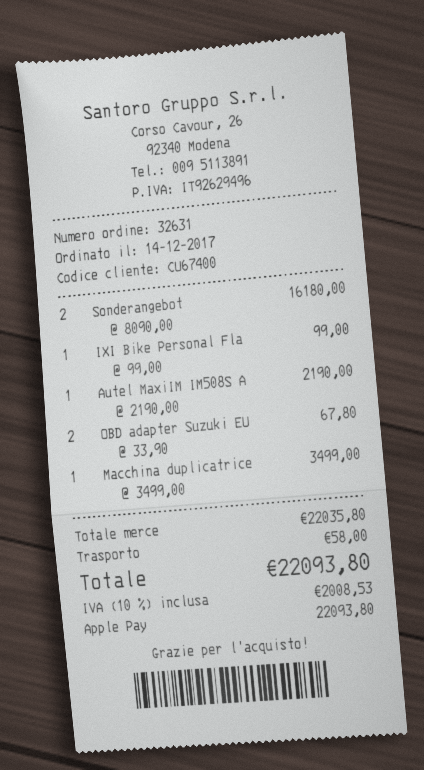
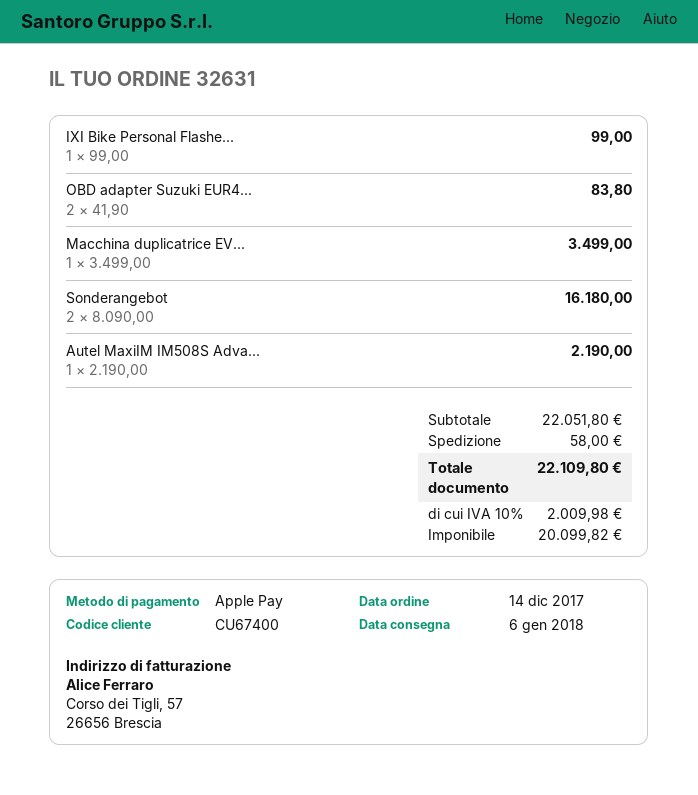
OBD adapter Suzuki EU: 2 x 33.90 = 67.80 -> 2 x 41.90 = 83.80
subtotal: 22035.80 -> 22051.80
tax: 10% = 2008.53 -> 10% = 2009.98
total: 22093.80 -> 22109.80

